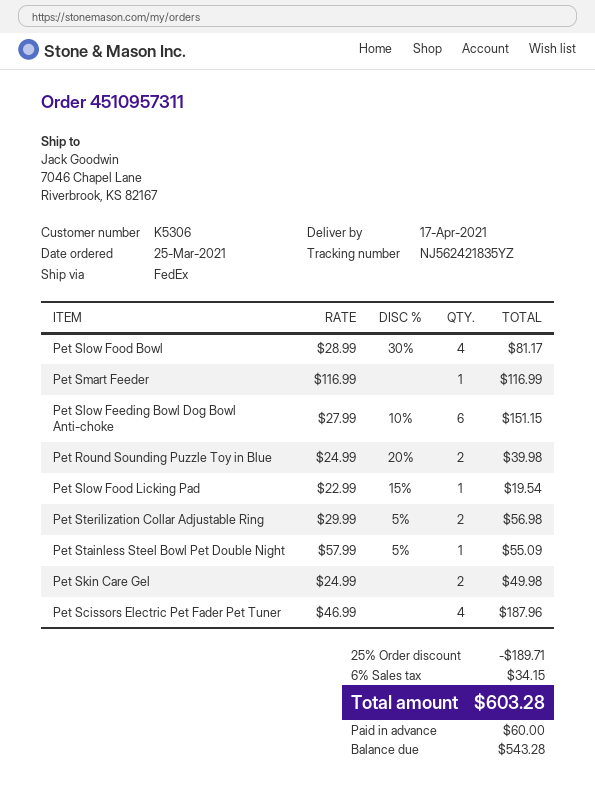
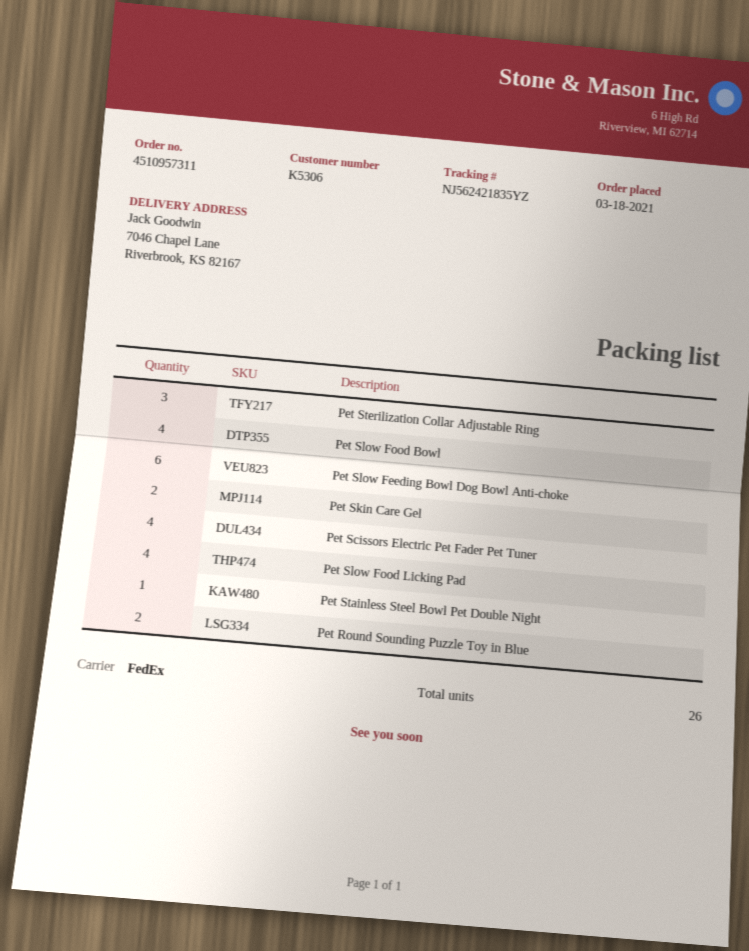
order date: 2021-03-25 -> 2021-03-18
Pet Smart Feeder: 1 -> none
Pet Slow Food Licking Pad: 1 -> 4
Pet Sterilization Collar Adjustable Ring: 2 -> 3

